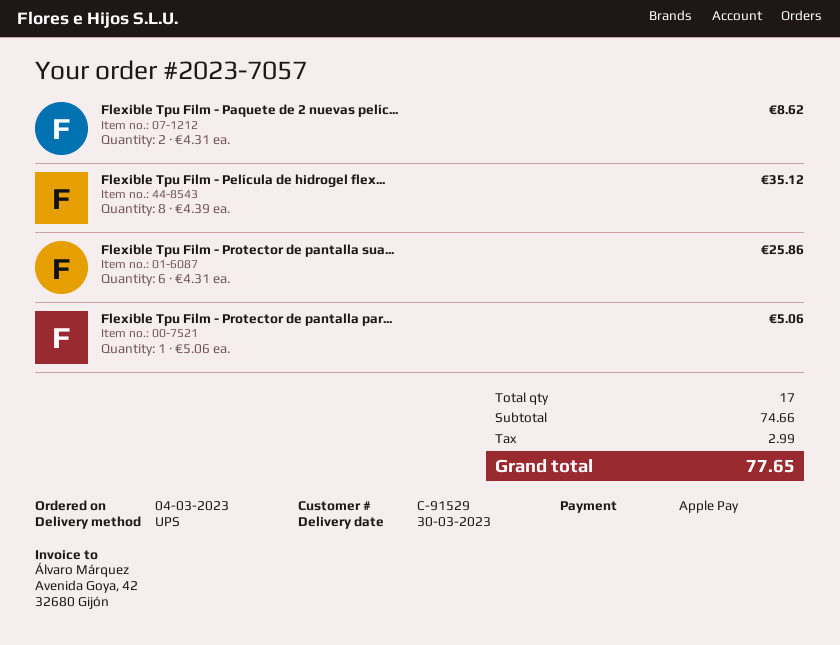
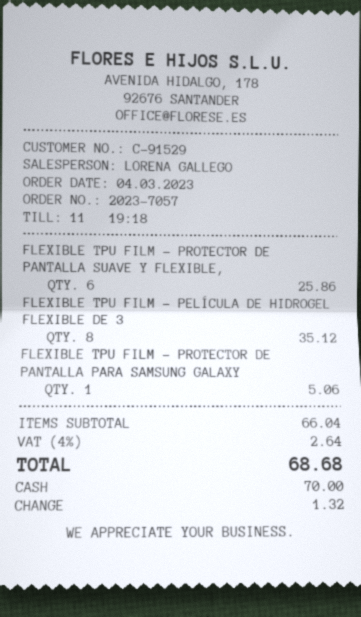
payment method: Apple Pay -> cash
Flexible Tpu Film - Paquete de 2 nuevas pelíc...: 2 for 8.62 -> none
subtotal: 74.66 -> 66.04
tax: 2.99 -> 2.64
total: 77.65 -> 68.68

